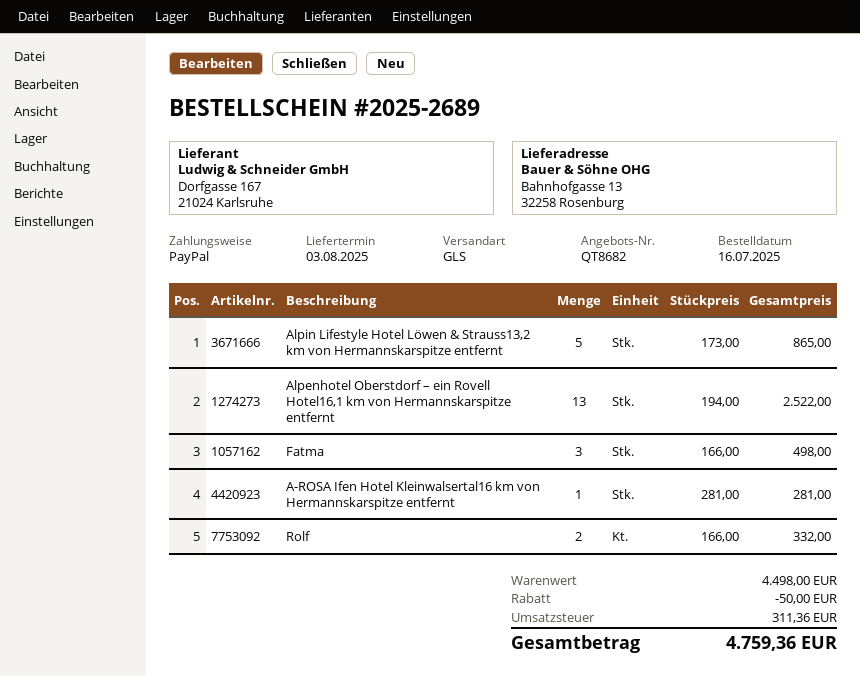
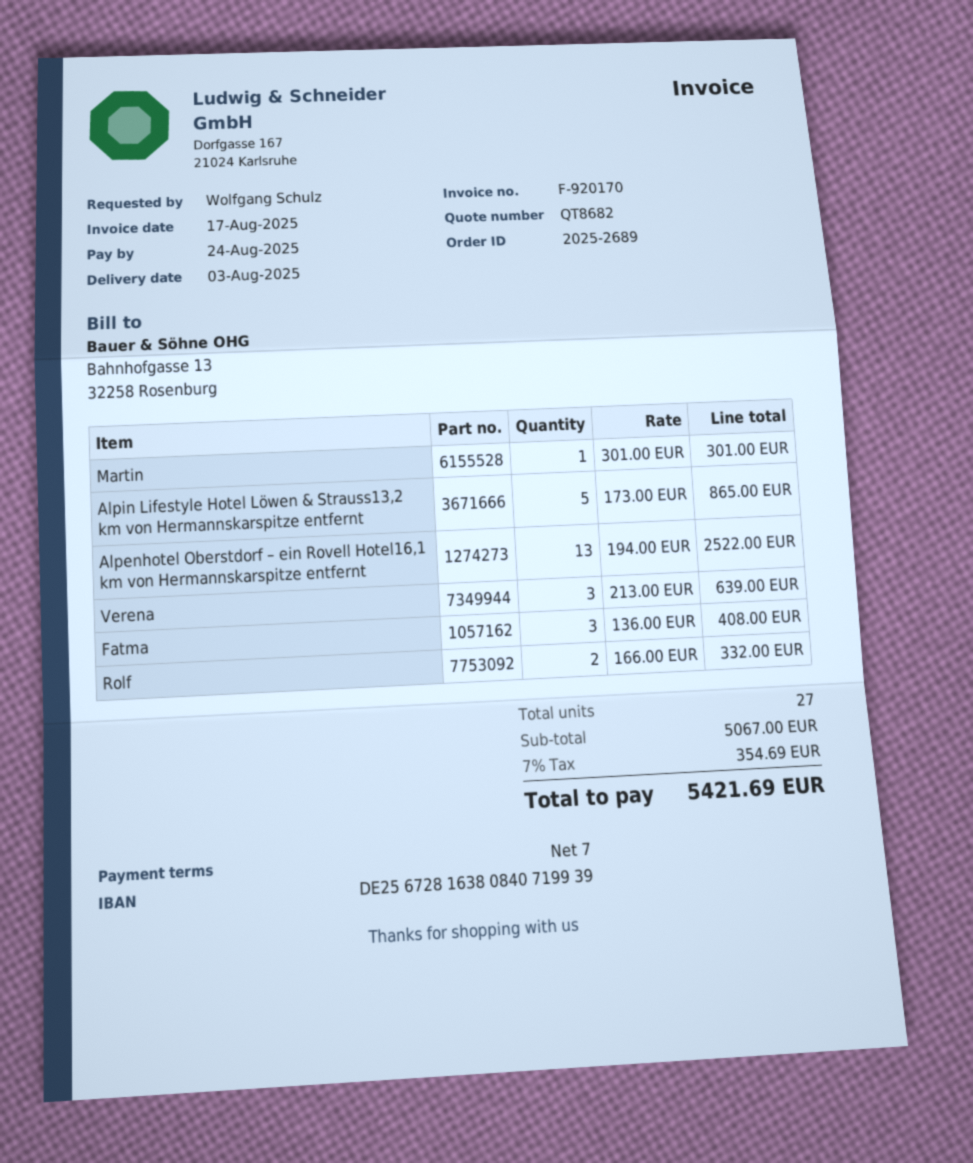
Fatma: 3 x 166.00 = 498.00 -> 3 x 136.00 = 408.00
A-ROSA Ifen Hotel Kleinwalsertal16 km von Hermannskarspitze entfernt: 1 x 281.00 = 281.00 -> none
Martin: none -> 1 x 301.00 = 301.00
Verena: none -> 3 x 213.00 = 639.00
subtotal: 4498.00 -> 5067.00
discount: 50.00 -> none
tax: 311.36 -> 354.69
total: 4759.36 -> 5421.69

